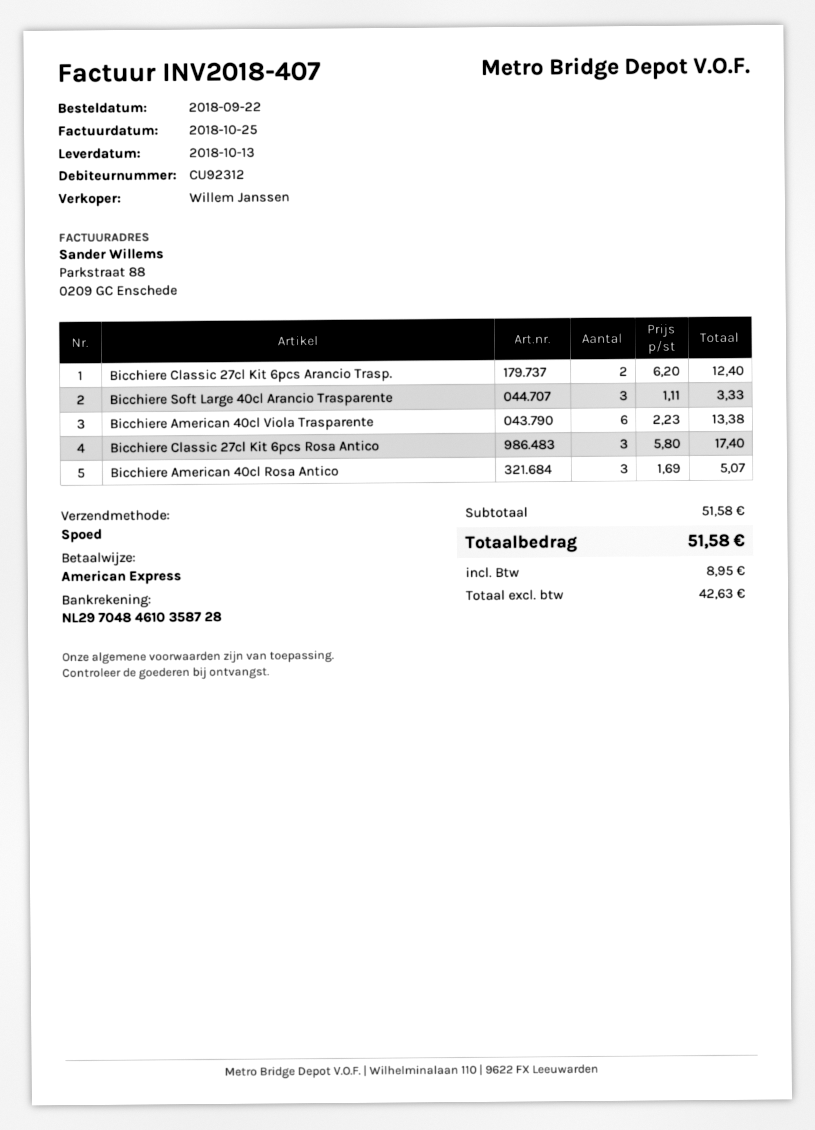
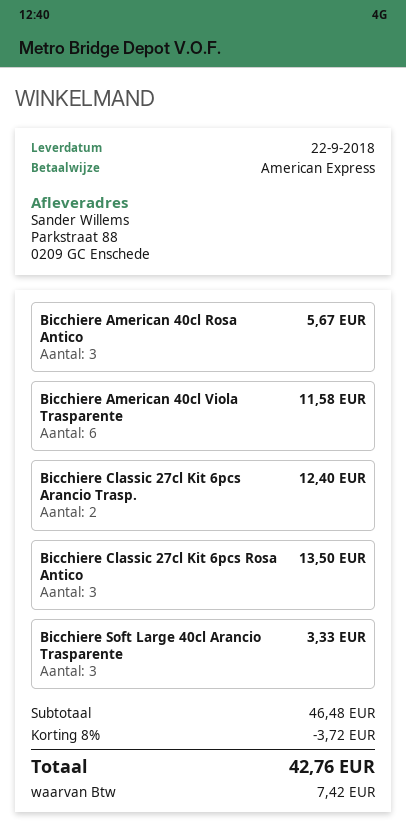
delivery date: 2018-10-13 -> 2018-09-22
Bicchiere American 40cl Viola Trasparente: 6 for 13.38 -> 6 for 11.58
Bicchiere Classic 27cl Kit 6pcs Rosa Antico: 3 for 17.40 -> 3 for 13.50
Bicchiere American 40cl Rosa Antico: 3 for 5.07 -> 3 for 5.67
subtotal: 51.58 -> 46.48
discount: none -> 8% = 3.72
tax: 8.95 -> 7.42
total: 51.58 -> 42.76

